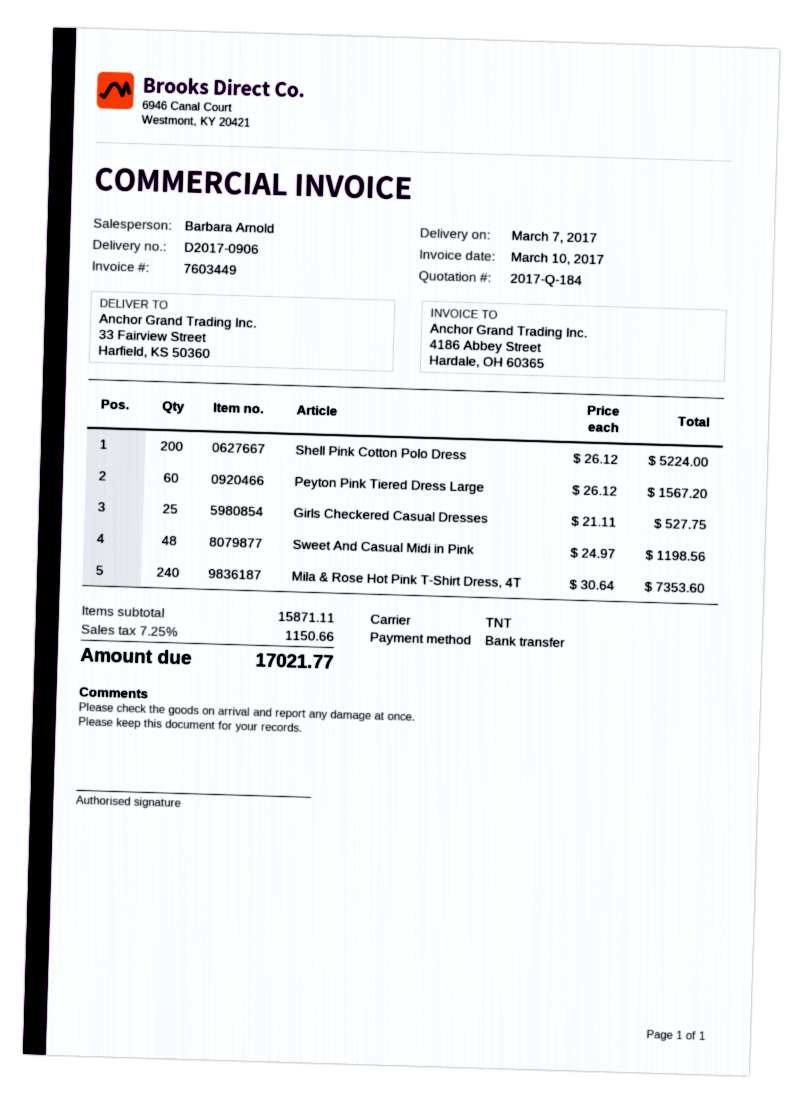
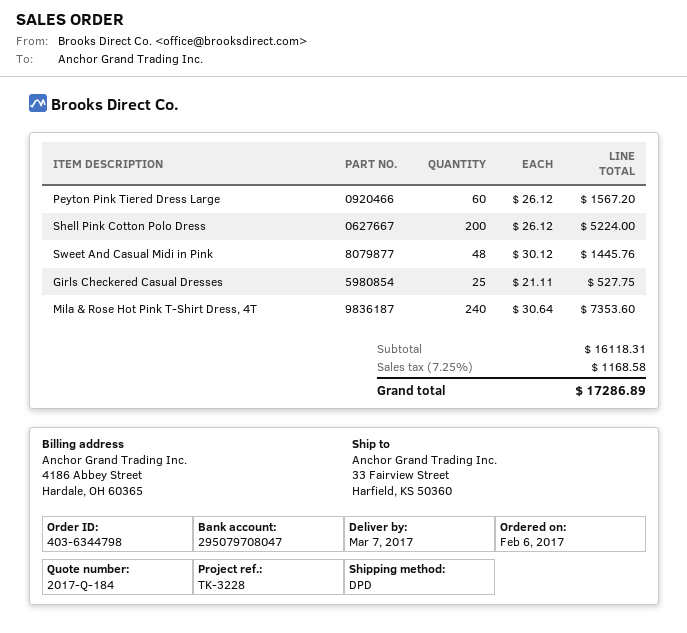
shipping method: TNT -> DPD
Sweet And Casual Midi in Pink: 48 x 24.97 = 1198.56 -> 48 x 30.12 = 1445.76
subtotal: 15871.11 -> 16118.31
tax: 7.25% = 1150.66 -> 7.25% = 1168.58
total: 17021.77 -> 17286.89

